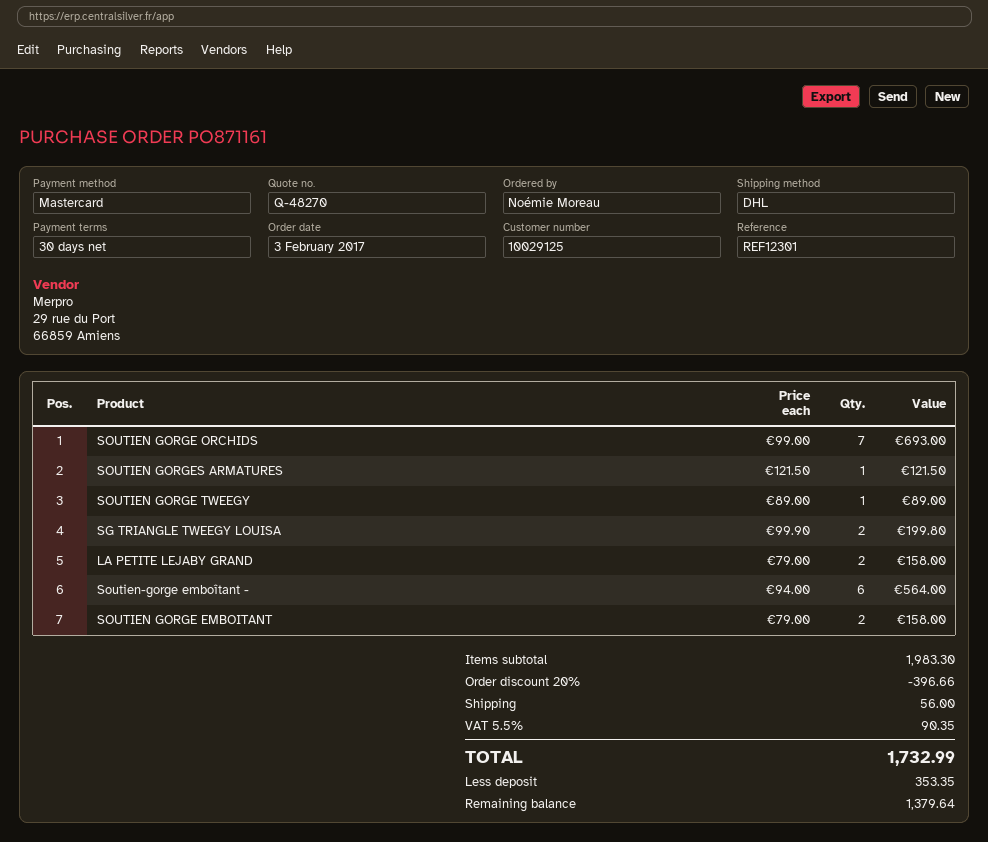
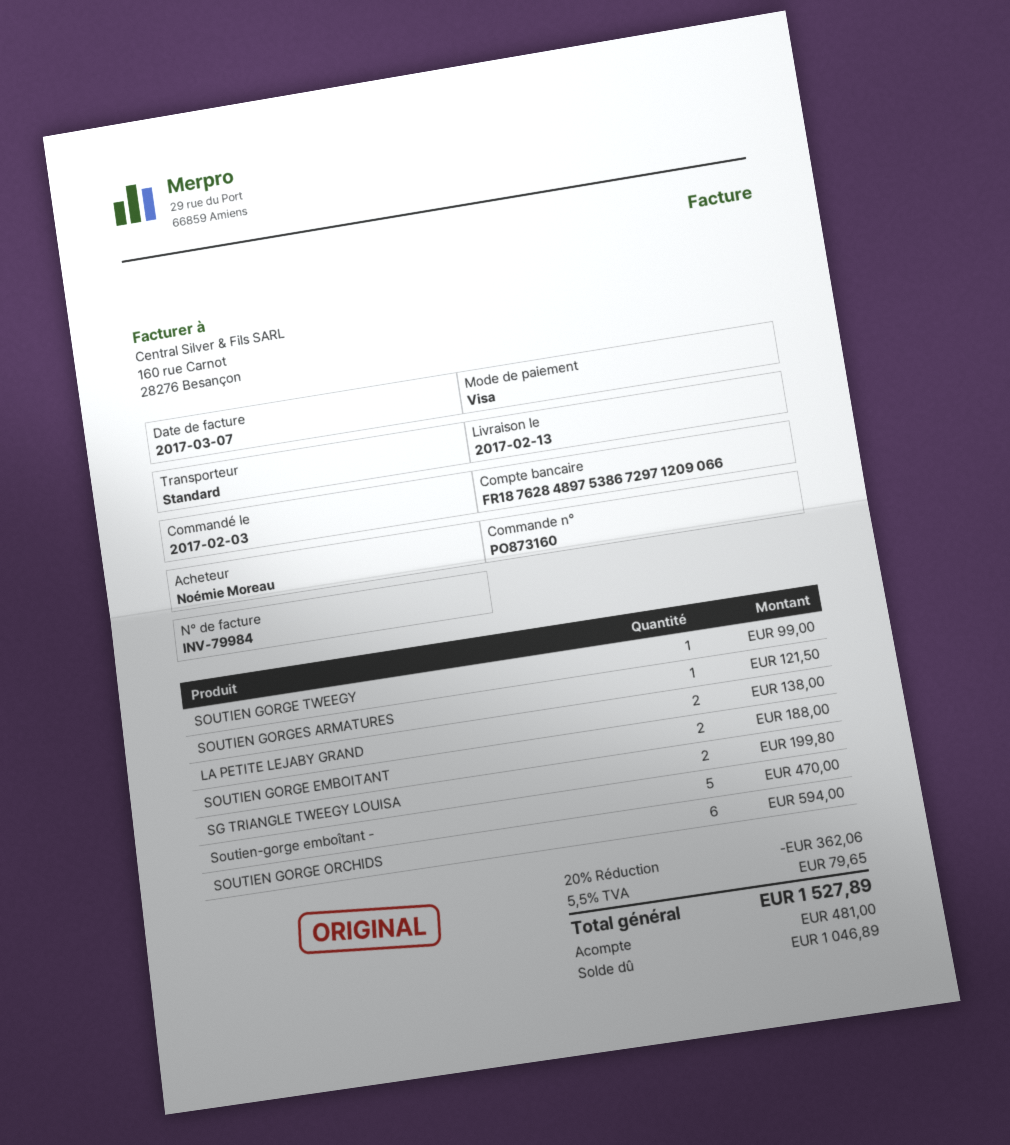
order number: PO871161 -> PO873160
payment method: Mastercard -> Visa
shipping method: DHL -> standard
SOUTIEN GORGE ORCHIDS: 7 for 693.00 -> 6 for 594.00
SOUTIEN GORGE TWEEGY: 1 for 89.00 -> 1 for 99.00
LA PETITE LEJABY GRAND: 2 for 158.00 -> 2 for 138.00
Soutien-gorge emboîtant -: 6 for 564.00 -> 5 for 470.00
SOUTIEN GORGE EMBOITANT: 2 for 158.00 -> 2 for 188.00
discount: 20% = 396.66 -> 20% = 362.06
shipping: 56.00 -> none
tax: 5.5% = 90.35 -> 5.5% = 79.65
total: 1732.99 -> 1527.89
deposit: 353.35 -> 481.00
balance: 1379.64 -> 1046.89

